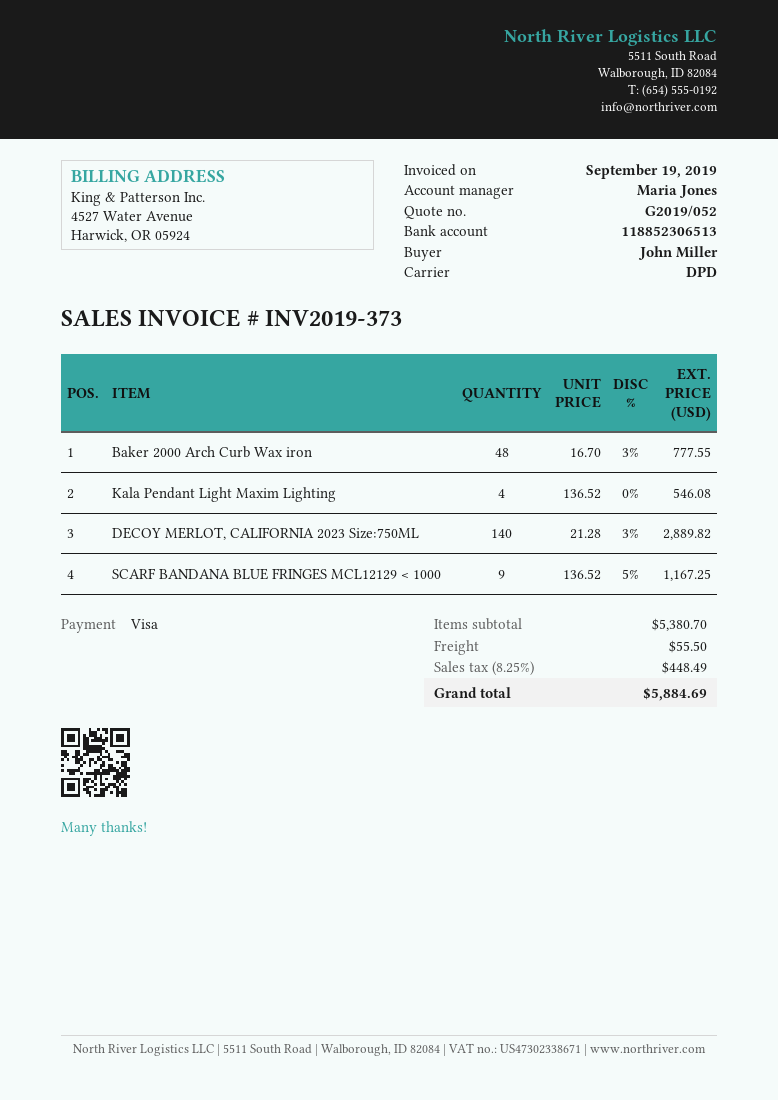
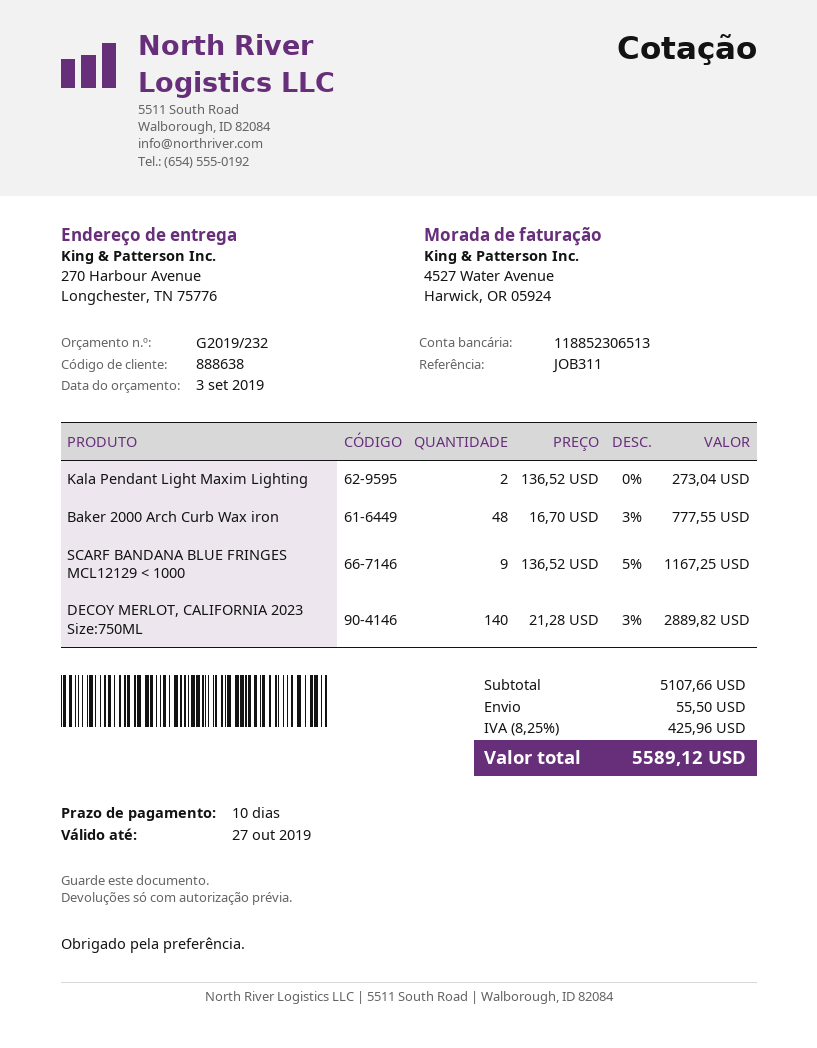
quote number: G2019/052 -> G2019/232
Kala Pendant Light Maxim Lighting: 4 x 136.52 = 546.08 -> 2 x 136.52 = 273.04
subtotal: 5380.70 -> 5107.66
tax: 8.25% = 448.49 -> 8.25% = 425.96
total: 5884.69 -> 5589.12

